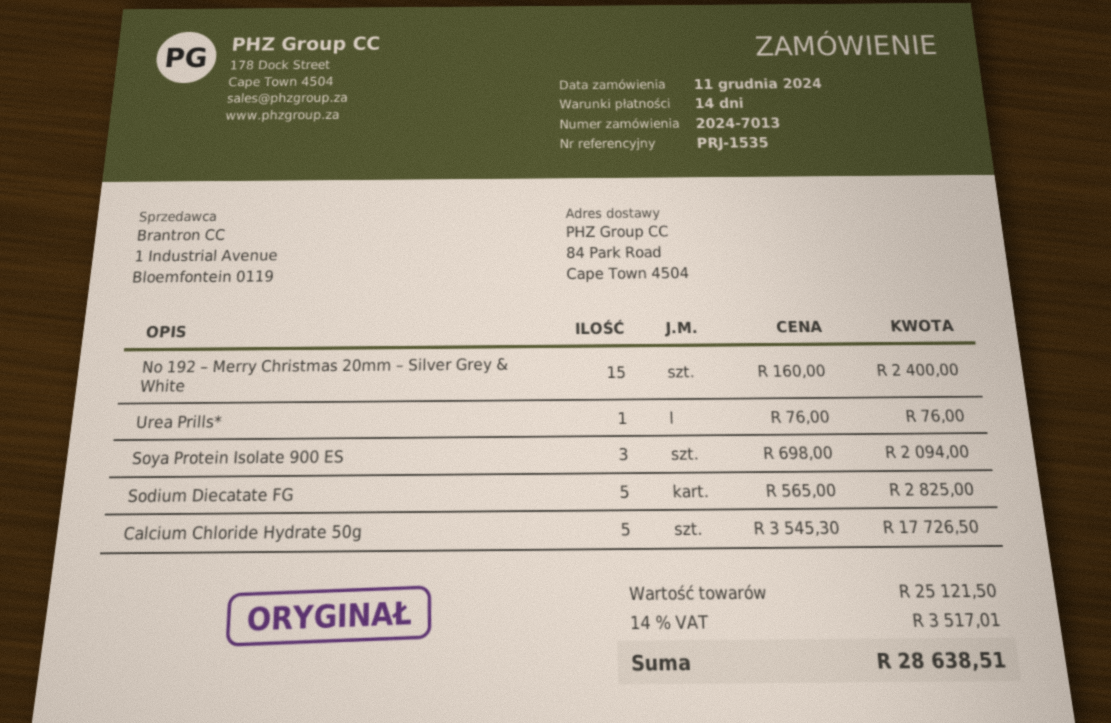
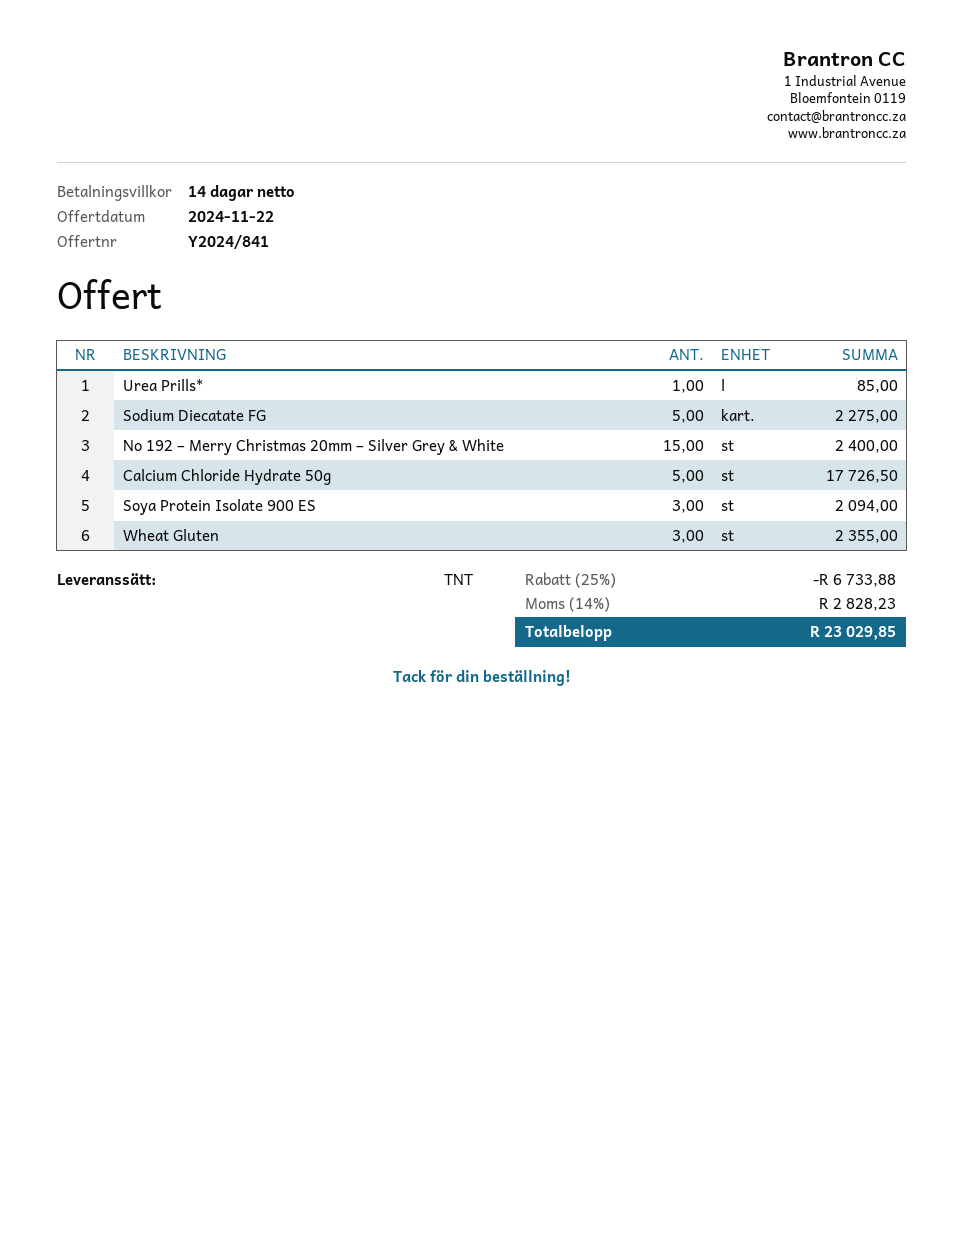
Urea Prills*: 1 for 76.00 -> 1 for 85.00
Sodium Diecatate FG: 5 for 2825.00 -> 5 for 2275.00
Wheat Gluten: none -> 3 for 2355.00
discount: none -> 25% = 6733.88
tax: 14% = 3517.01 -> 14% = 2828.23
total: 28638.51 -> 23029.85

